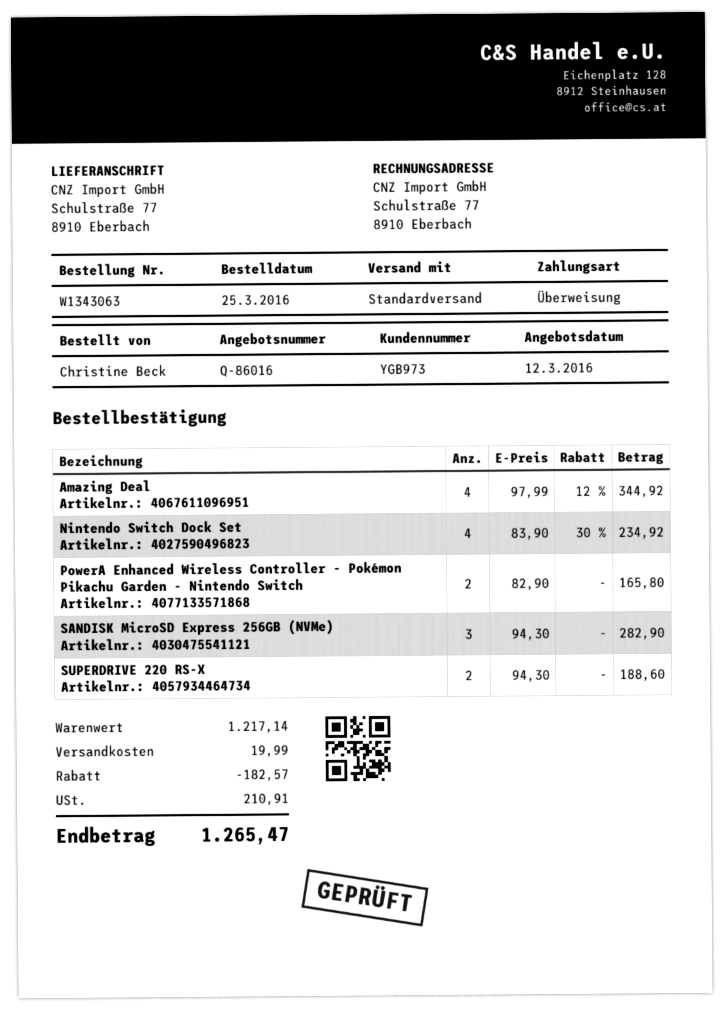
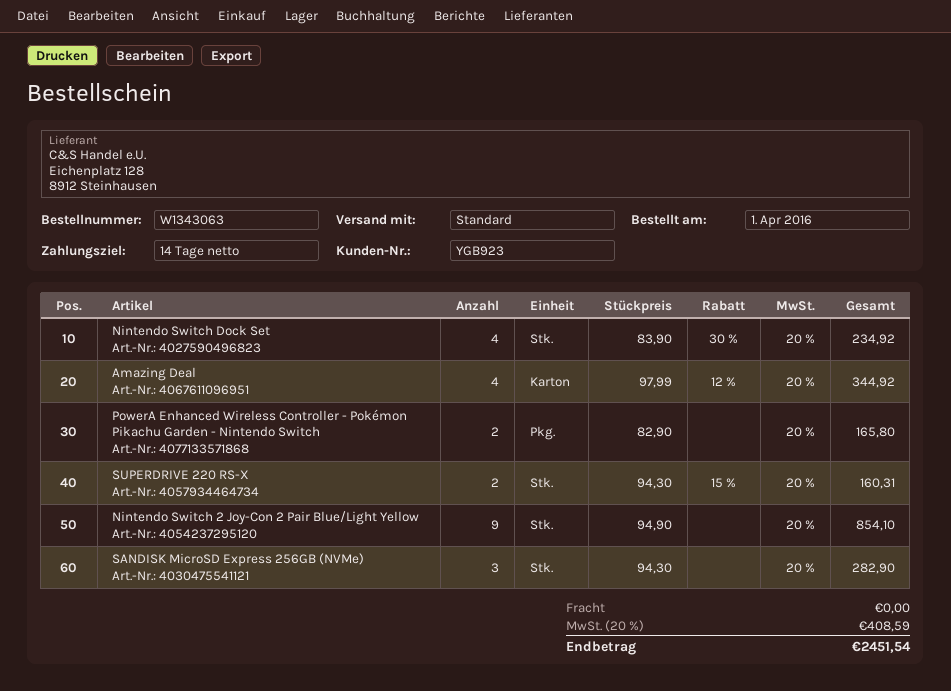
order date: 2016-03-25 -> 2016-04-01
customer number: YGB973 -> YGB923
SUPERDRIVE 220 RS-X: 2 x 94.30 = 188.60 -> 2 x 94.30 - 15% = 160.31
Nintendo Switch 2 Joy-Con 2 Pair Blue/Light Yellow: none -> 9 x 94.90 = 854.10
discount: 182.57 -> none
shipping: 19.99 -> 0.00
tax: 210.91 -> 408.59
total: 1265.47 -> 2451.54

